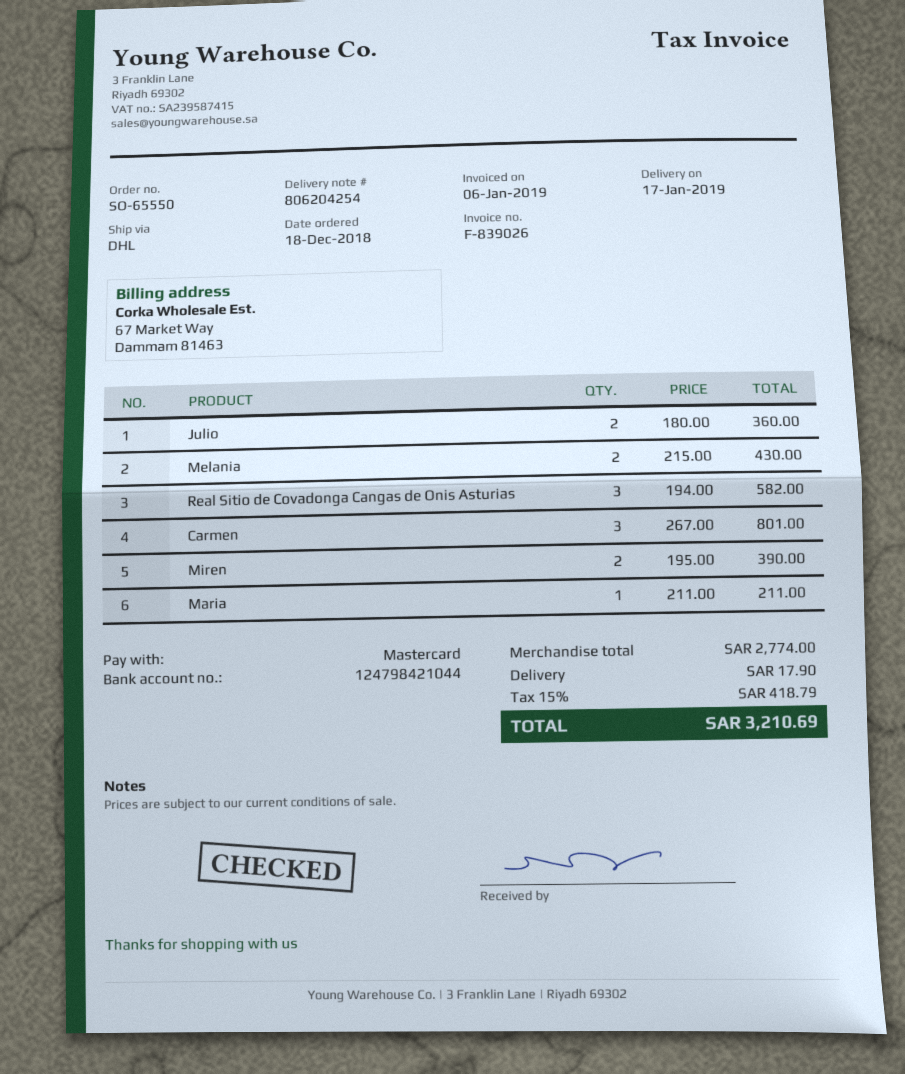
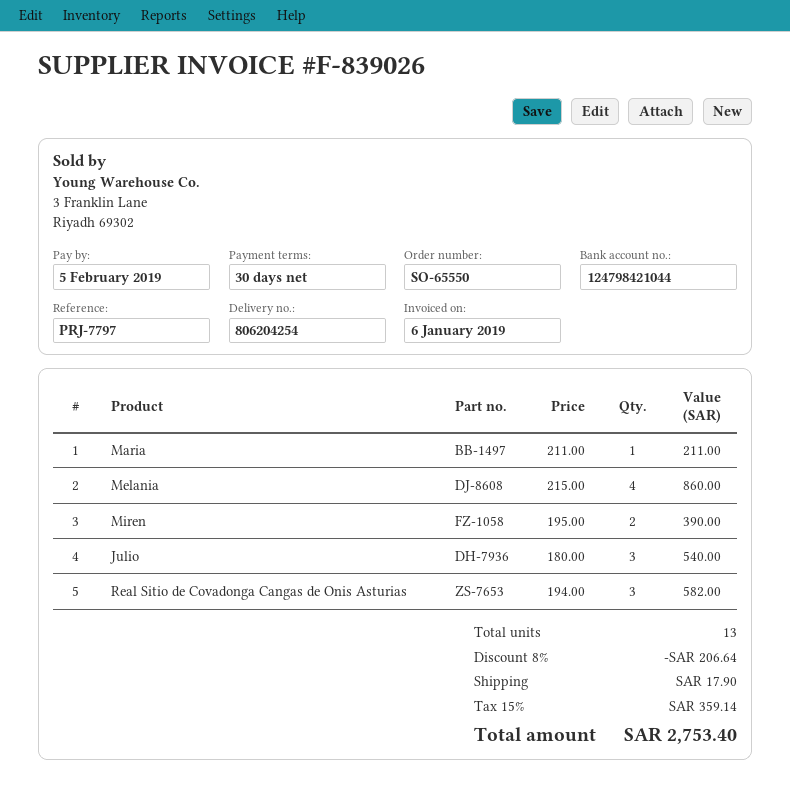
Julio: 2 x 180.00 = 360.00 -> 3 x 180.00 = 540.00
Melania: 2 x 215.00 = 430.00 -> 4 x 215.00 = 860.00
Carmen: 3 x 267.00 = 801.00 -> none
discount: none -> 8% = 206.64
tax: 15% = 418.79 -> 15% = 359.14
total: 3210.69 -> 2753.40

